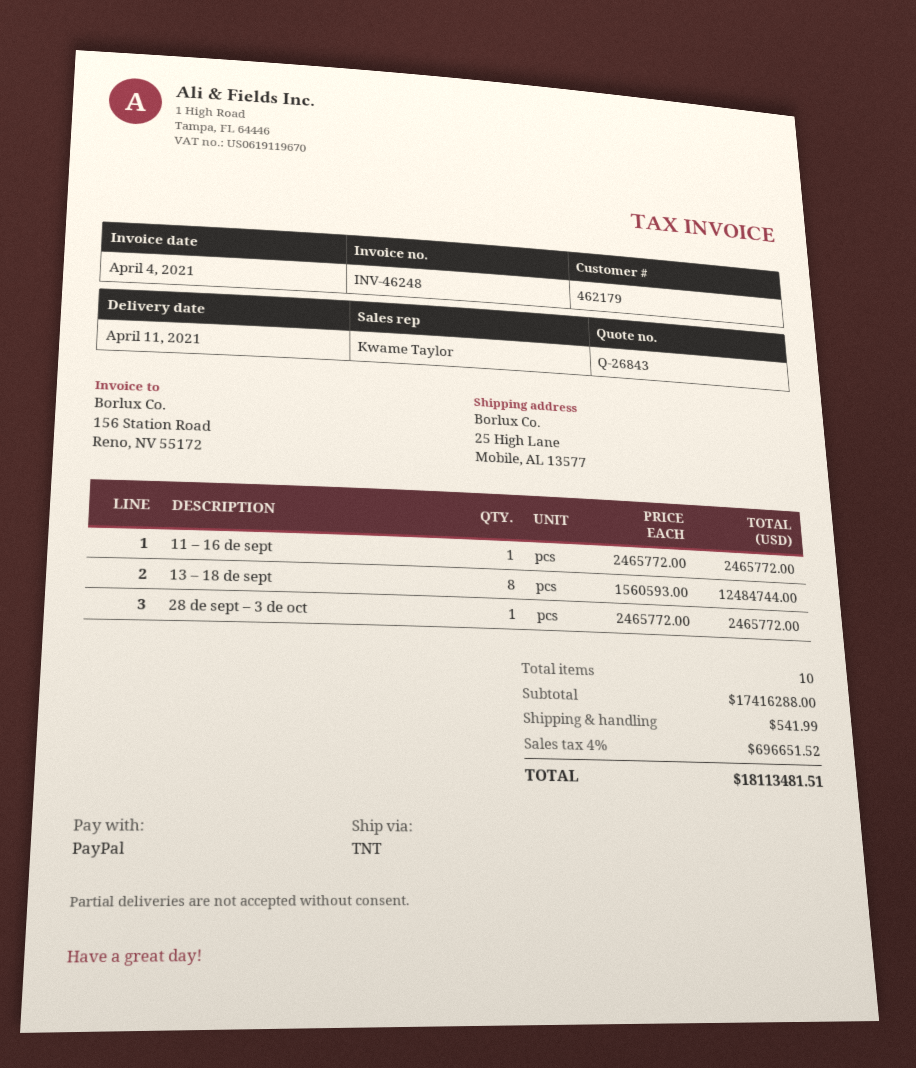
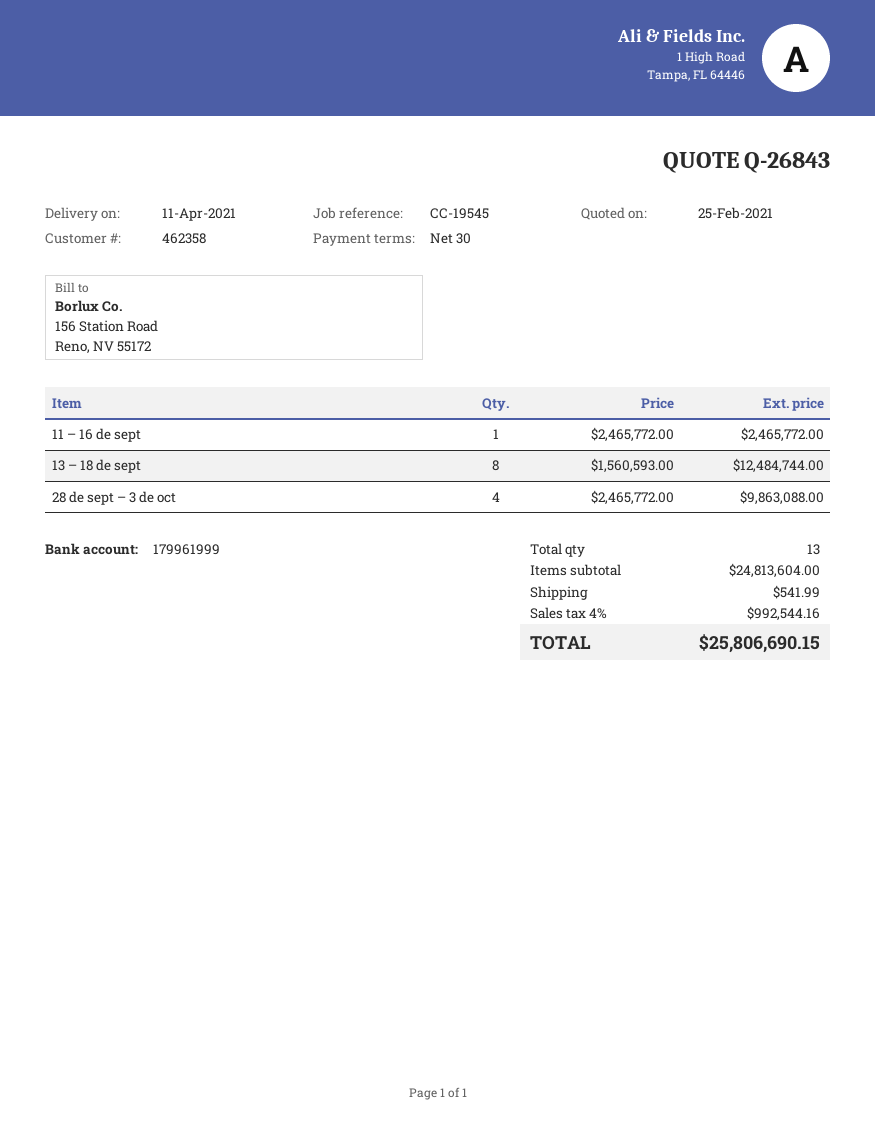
customer number: 462179 -> 462358
28 de sept – 3 de oct: 1 x 2465772.00 = 2465772.00 -> 4 x 2465772.00 = 9863088.00
total quantity: 10 -> 13
subtotal: 17416288.00 -> 24813604.00
tax: 4% = 696651.52 -> 4% = 992544.16
total: 18113481.51 -> 25806690.15

